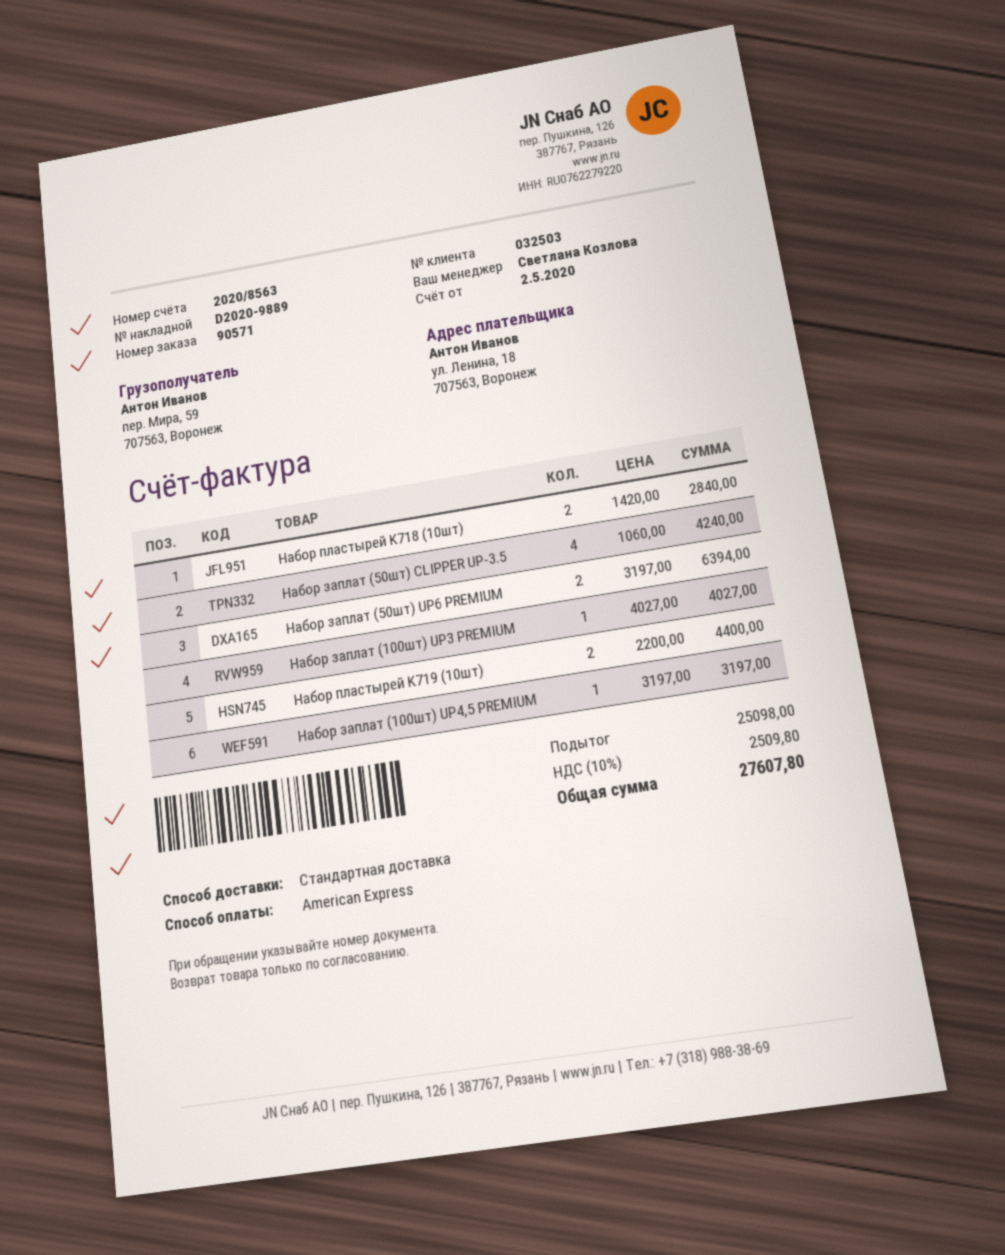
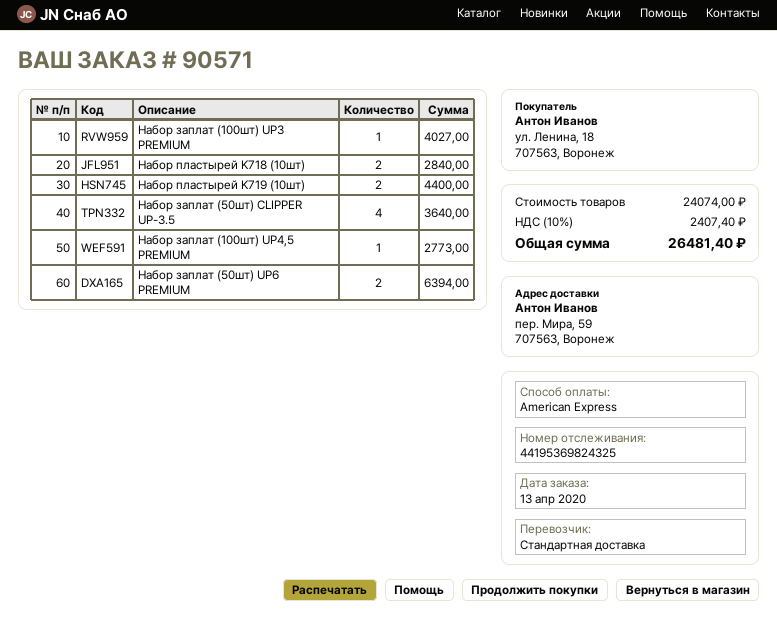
Набор заплат (50шт) CLIPPER UP-3.5: 4 for 4240.00 -> 4 for 3640.00
Набор заплат (100шт) UP4,5 PREMIUM: 1 for 3197.00 -> 1 for 2773.00
subtotal: 25098.00 -> 24074.00
tax: 10% = 2509.80 -> 10% = 2407.40
total: 27607.80 -> 26481.40

